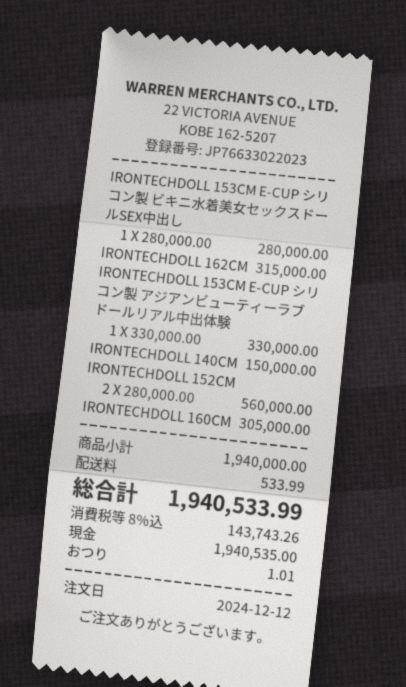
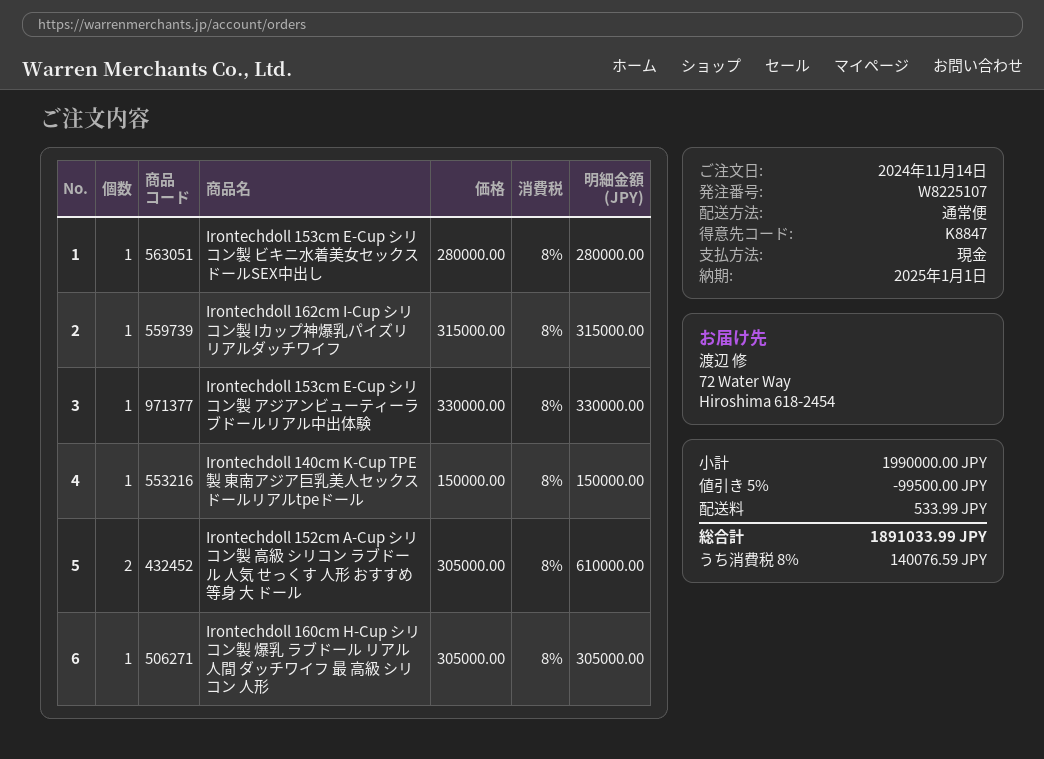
order date: 2024-12-12 -> 2024-11-14
IRONTECHDOLL 152CM: 2 x 280000.00 = 560000.00 -> 2 x 305000.00 = 610000.00
subtotal: 1940000.00 -> 1990000.00
discount: none -> 5% = 99500.00
tax: 8% = 143743.26 -> 8% = 140076.59
total: 1940533.99 -> 1891033.99

